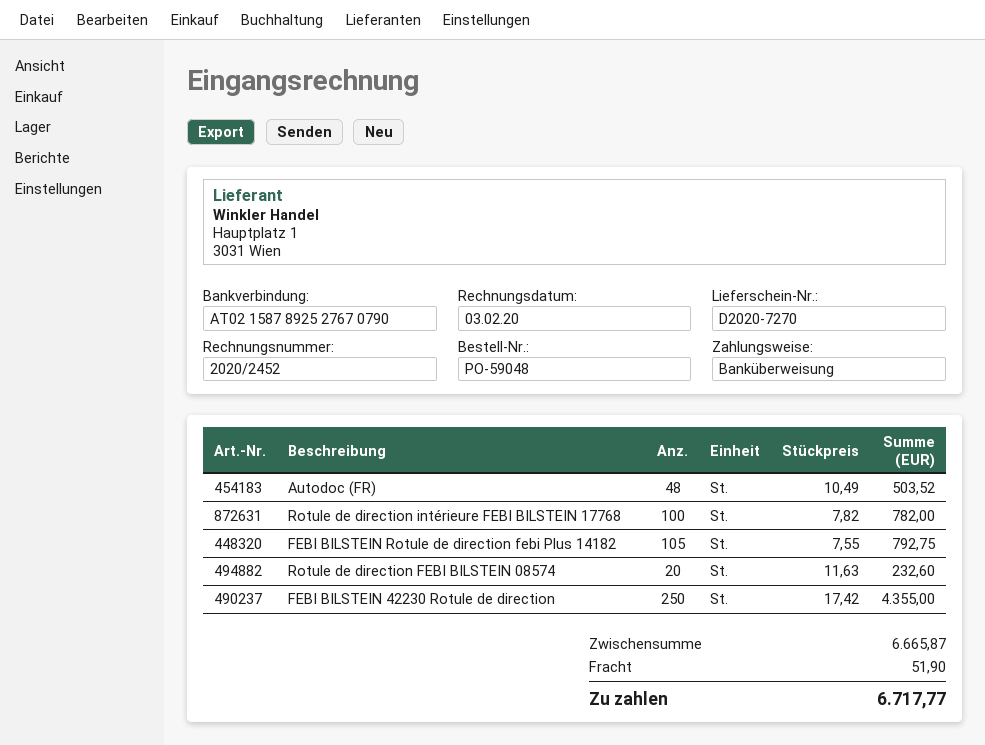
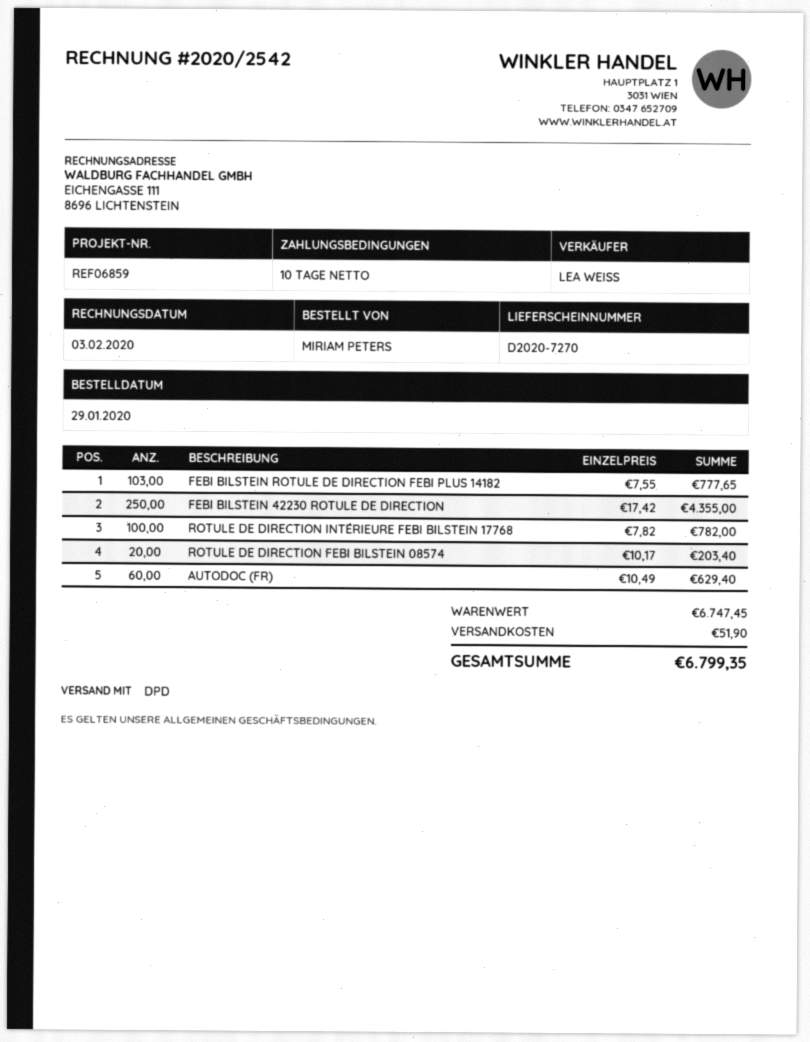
invoice number: 2020/2452 -> 2020/2542
Autodoc (FR): 48 x 10.49 = 503.52 -> 60 x 10.49 = 629.40
FEBI BILSTEIN Rotule de direction febi Plus 14182: 105 x 7.55 = 792.75 -> 103 x 7.55 = 777.65
Rotule de direction FEBI BILSTEIN 08574: 20 x 11.63 = 232.60 -> 20 x 10.17 = 203.40
subtotal: 6665.87 -> 6747.45
total: 6717.77 -> 6799.35

